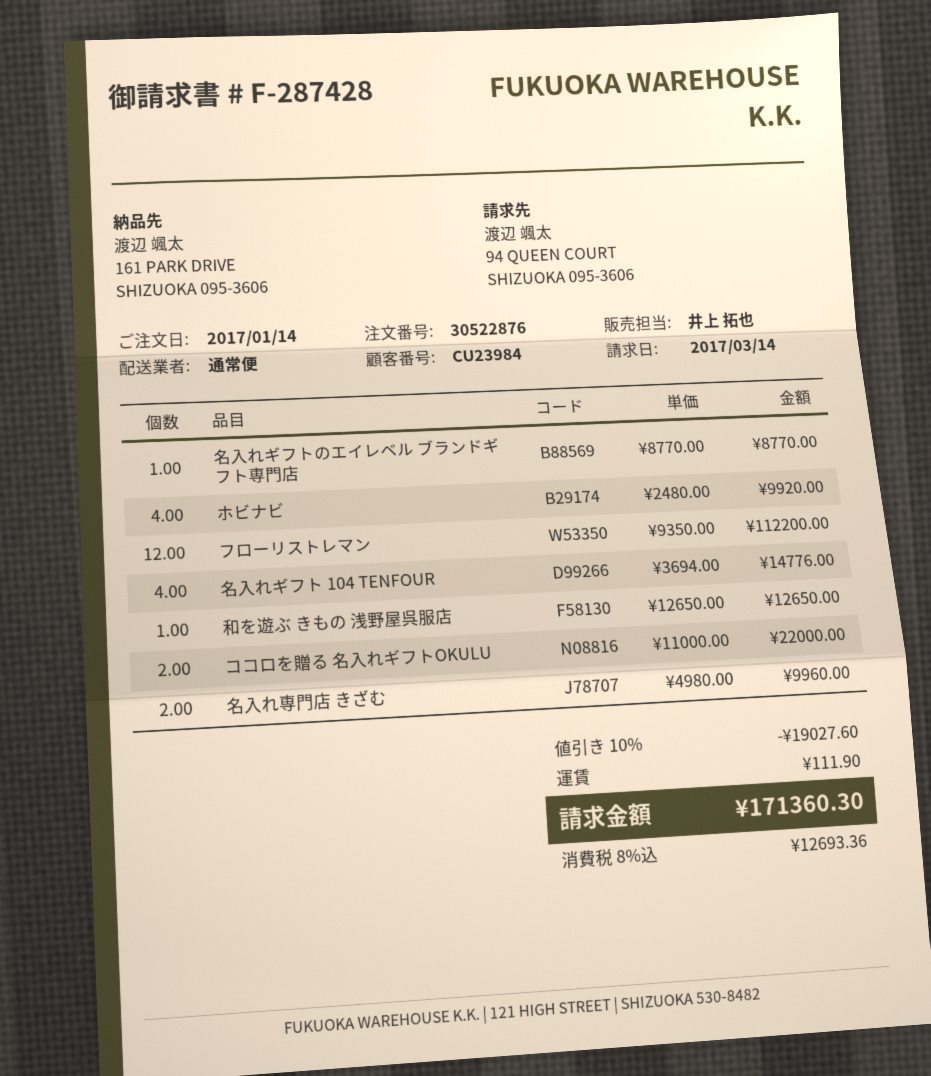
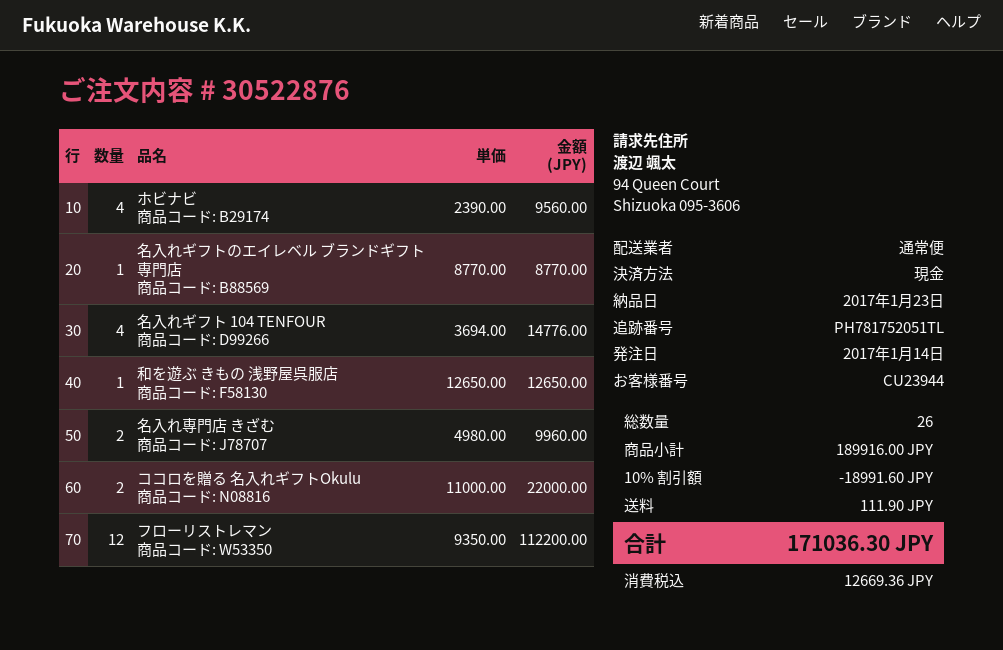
customer number: CU23984 -> CU23944
ホビナビ: 4 x 2480.00 = 9920.00 -> 4 x 2390.00 = 9560.00
discount: 10% = 19027.60 -> 10% = 18991.60
tax: 12693.36 -> 12669.36
total: 171360.30 -> 171036.30

